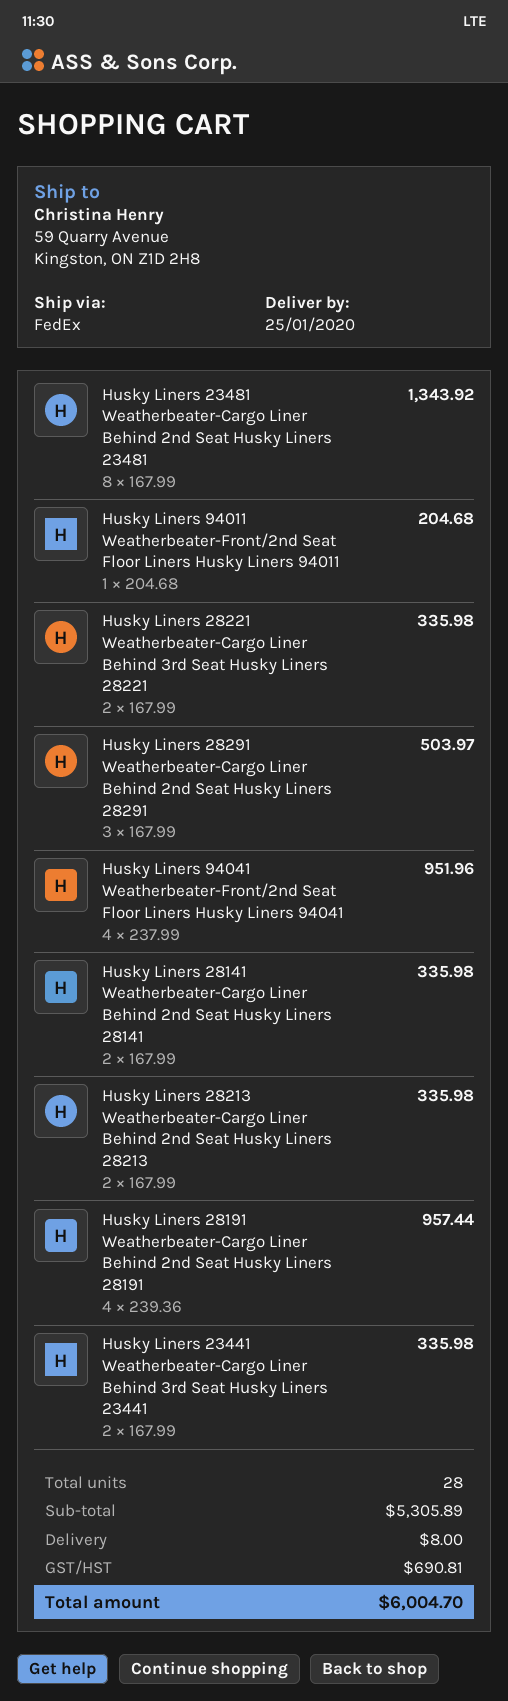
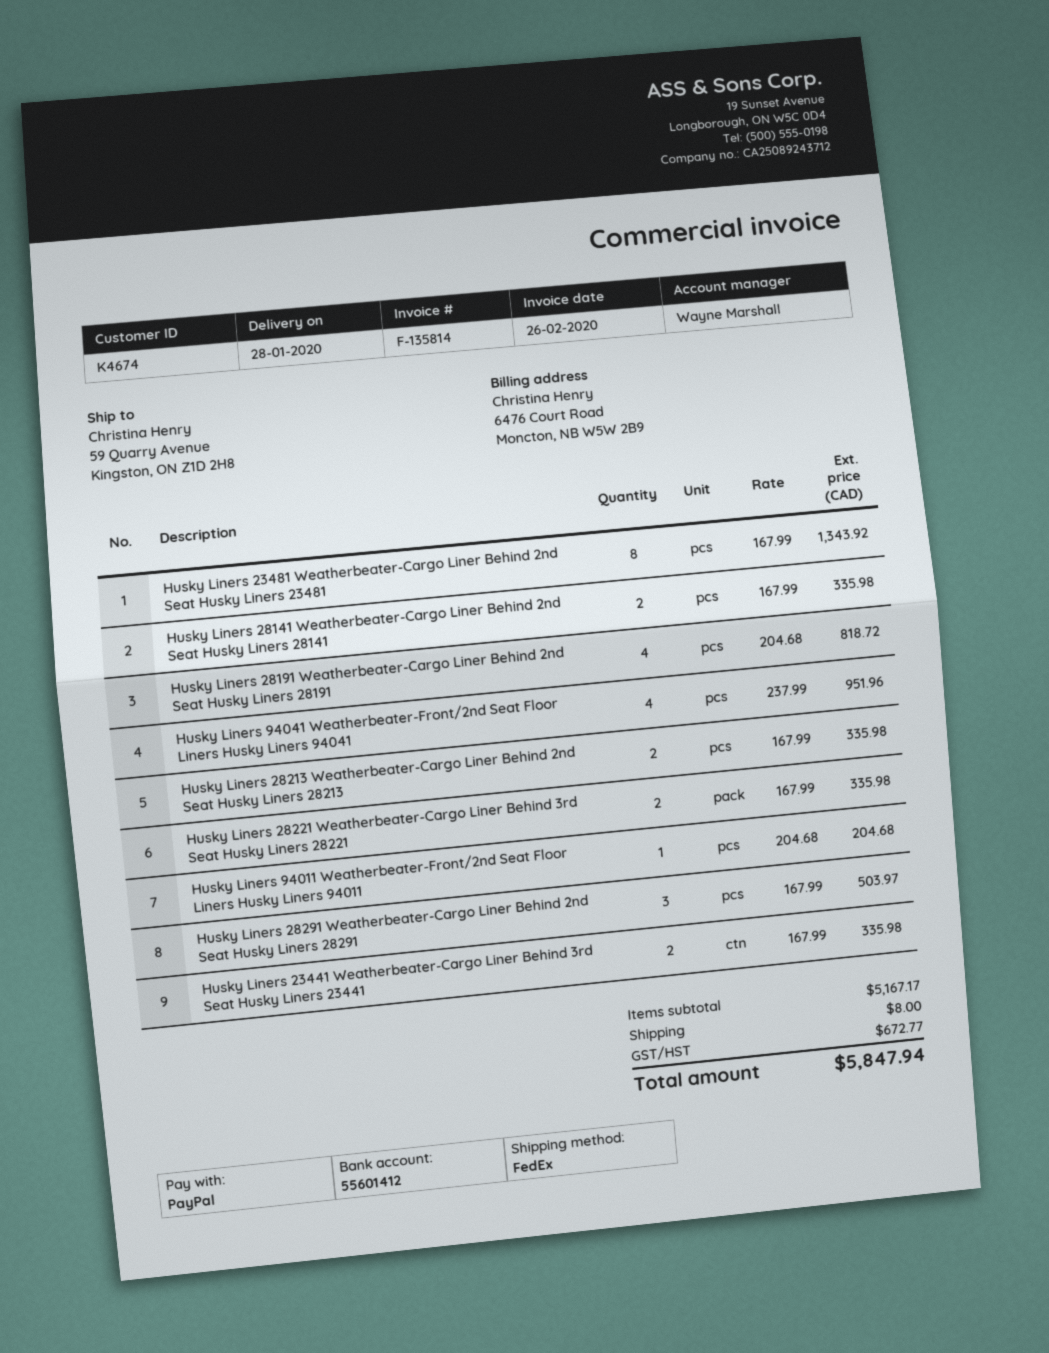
delivery date: 2020-01-25 -> 2020-01-28
Husky Liners 28191 Weatherbeater-Cargo Liner Behind 2nd Seat Husky Liners 28191: 4 x 239.36 = 957.44 -> 4 x 204.68 = 818.72
subtotal: 5305.89 -> 5167.17
tax: 690.81 -> 672.77
total: 6004.70 -> 5847.94

